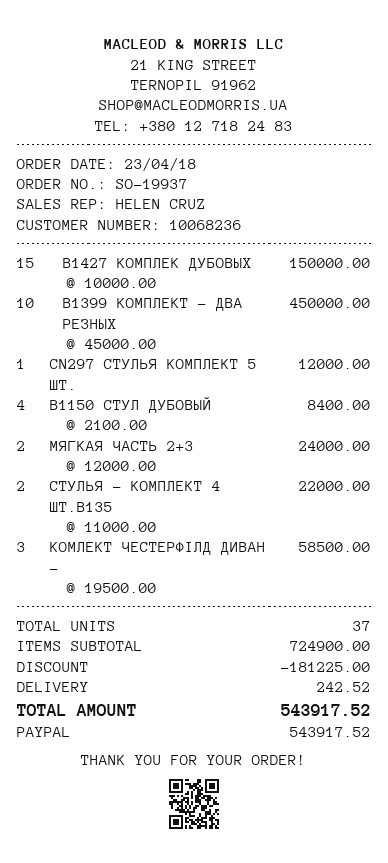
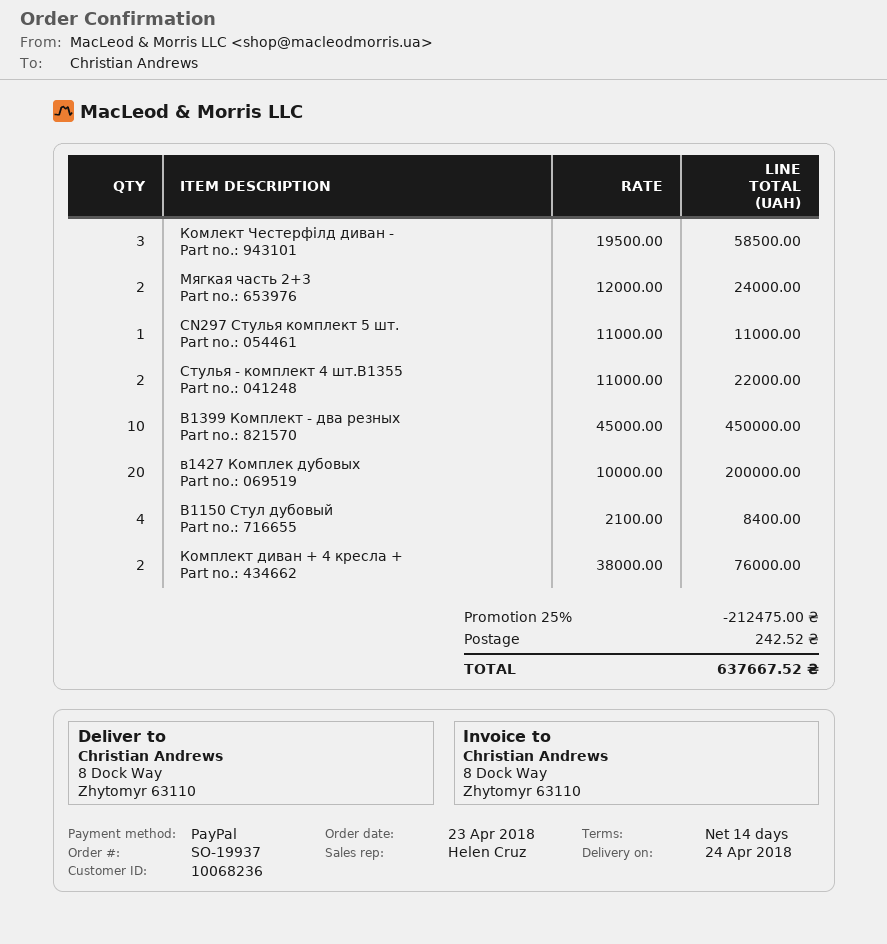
В1427 КОМПЛЕК ДУБОВЫХ: 15 x 10000.00 = 150000.00 -> 20 x 10000.00 = 200000.00
CN297 СТУЛЬЯ КОМПЛЕКТ 5 ШТ.: 1 x 12000.00 = 12000.00 -> 1 x 11000.00 = 11000.00
Комплект диван + 4 кресла +: none -> 2 x 38000.00 = 76000.00
discount: 181225.00 -> 212475.00
total: 543917.52 -> 637667.52

